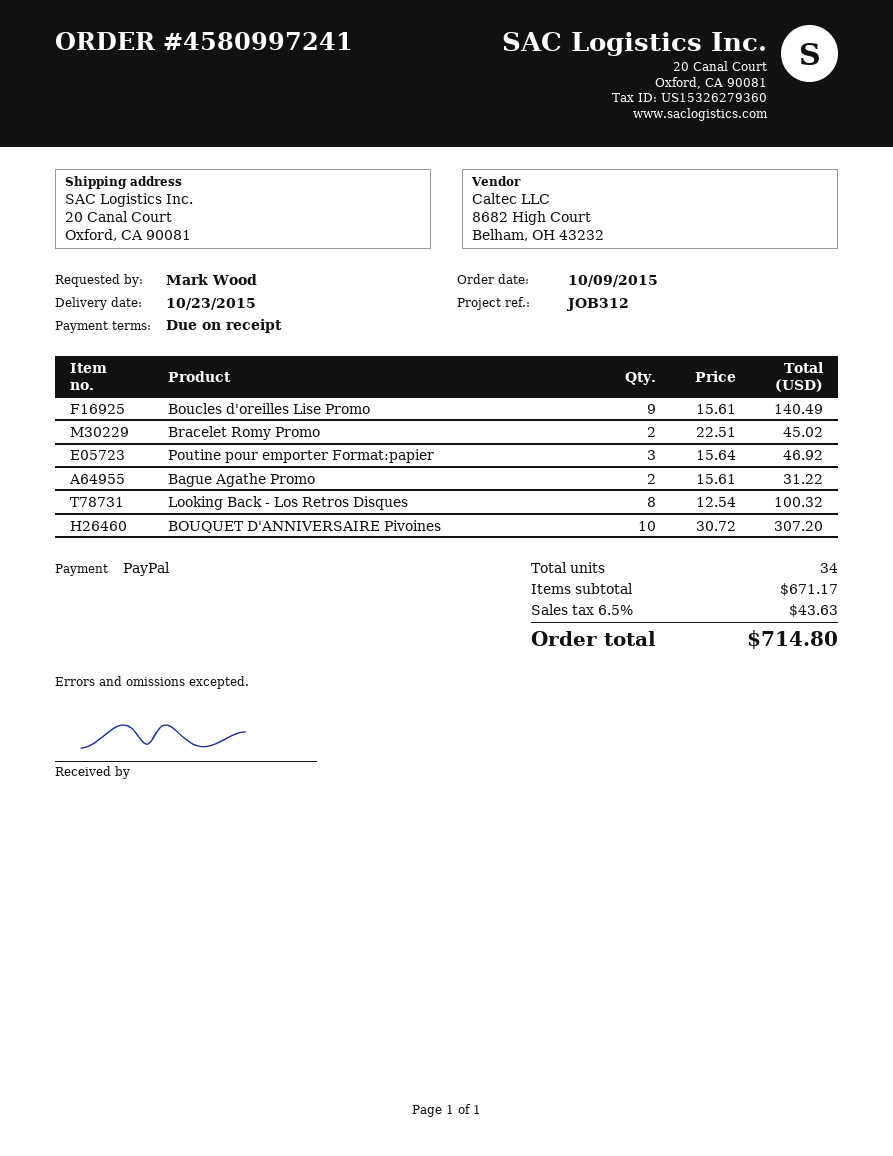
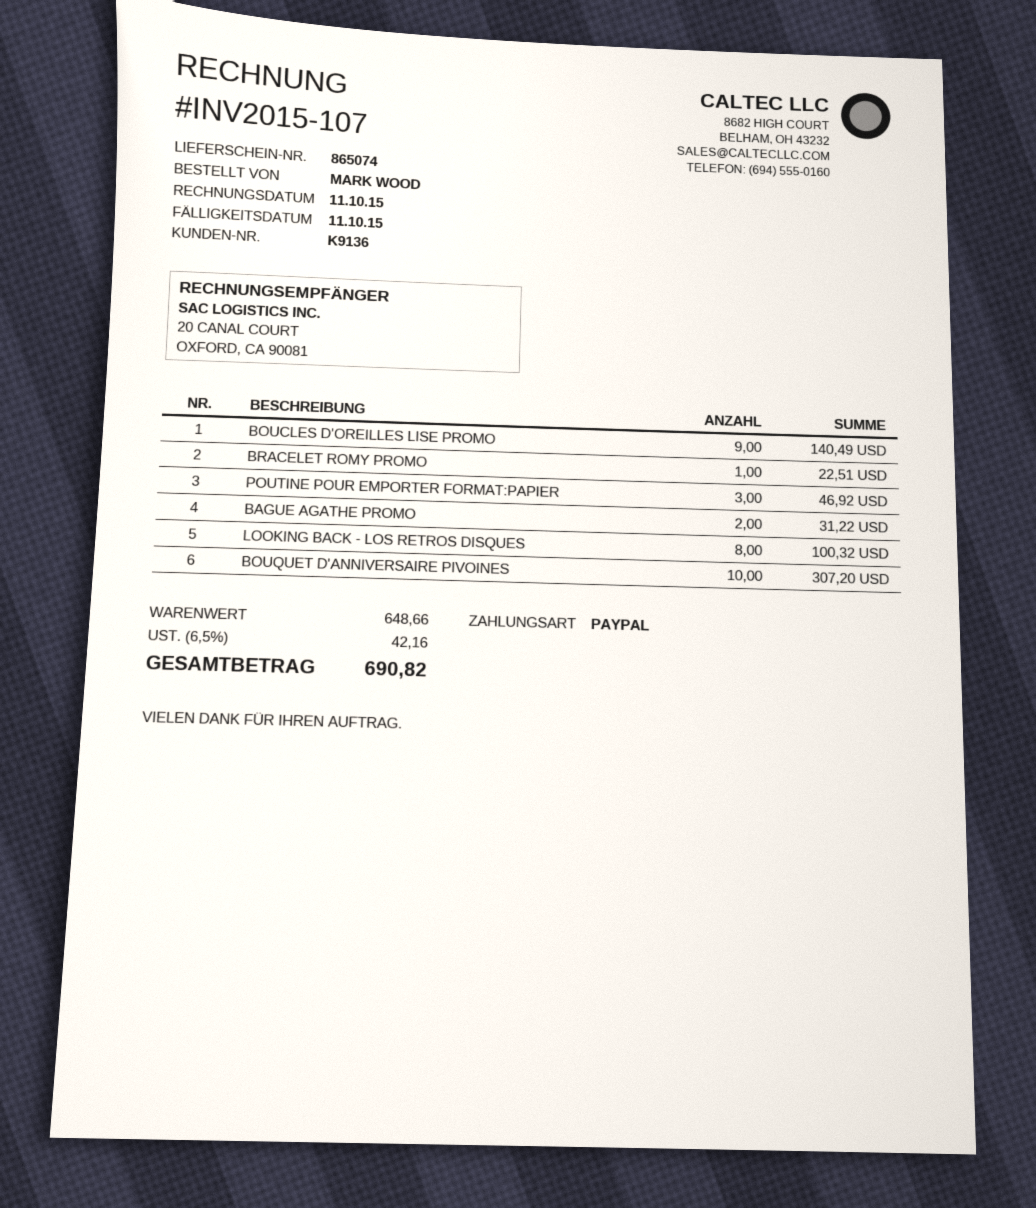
Bracelet Romy Promo: 2 for 45.02 -> 1 for 22.51
subtotal: 671.17 -> 648.66
tax: 6.5% = 43.63 -> 6.5% = 42.16
total: 714.80 -> 690.82

